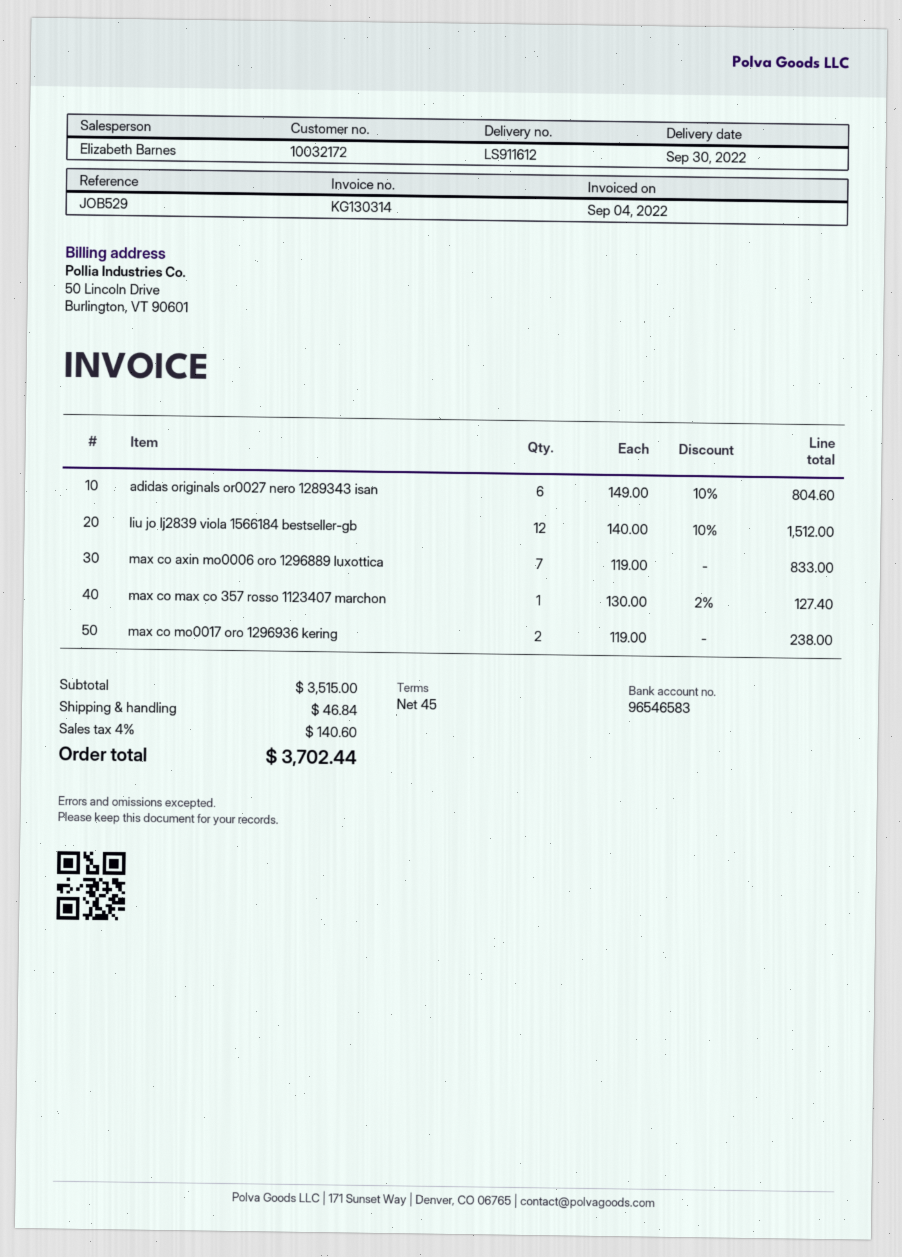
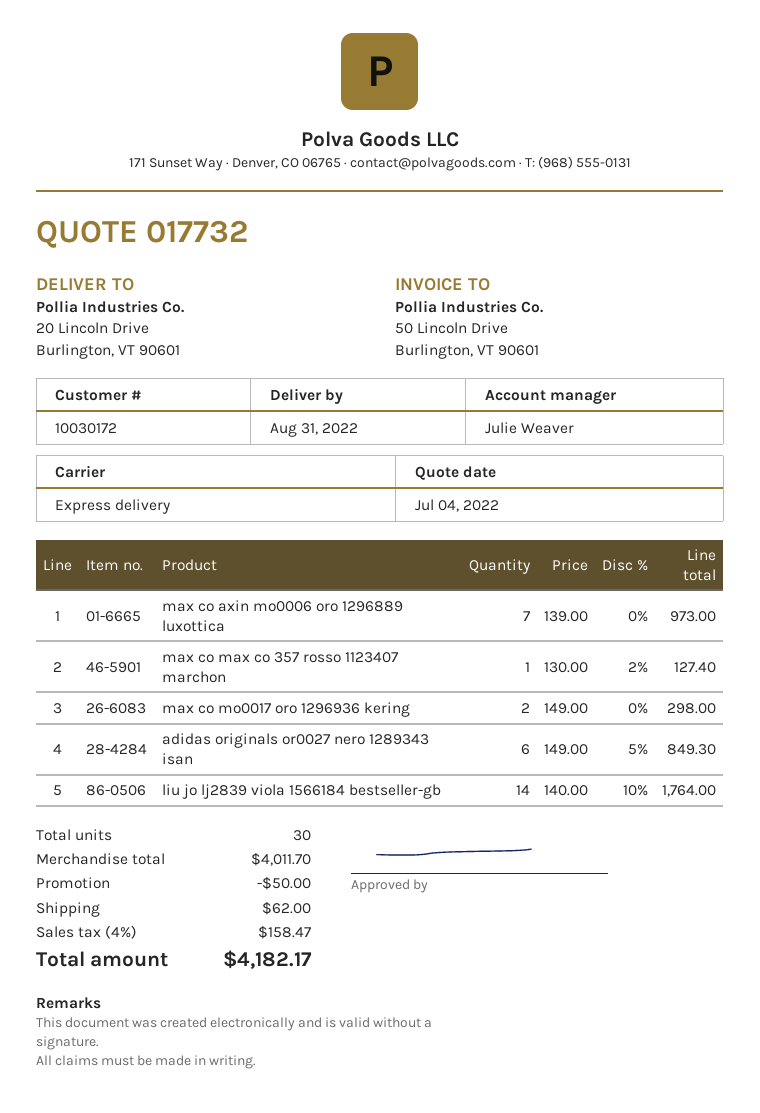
delivery date: 2022-09-30 -> 2022-08-31
customer number: 10032172 -> 10030172
sales rep: Elizabeth Barnes -> Julie Weaver
adidas originals or0027 nero 1289343 isan: 6 x 149.00 - 10% = 804.60 -> 6 x 149.00 - 5% = 849.30
liu jo lj2839 viola 1566184 bestseller-gb: 12 x 140.00 - 10% = 1512.00 -> 14 x 140.00 - 10% = 1764.00
max co axin mo0006 oro 1296889 luxottica: 7 x 119.00 = 833.00 -> 7 x 139.00 = 973.00
max co mo0017 oro 1296936 kering: 2 x 119.00 = 238.00 -> 2 x 149.00 = 298.00
subtotal: 3515.00 -> 4011.70
discount: none -> 50.00
shipping: 46.84 -> 62.00
tax: 4% = 140.60 -> 4% = 158.47
total: 3702.44 -> 4182.17

